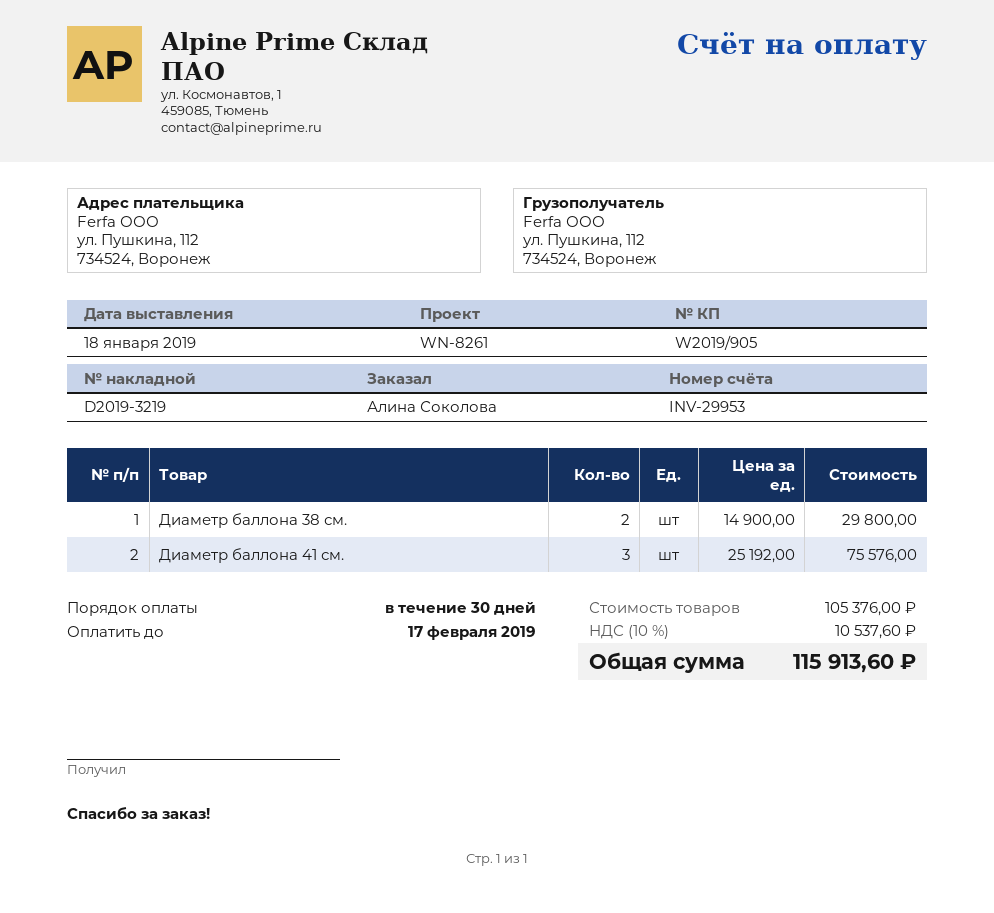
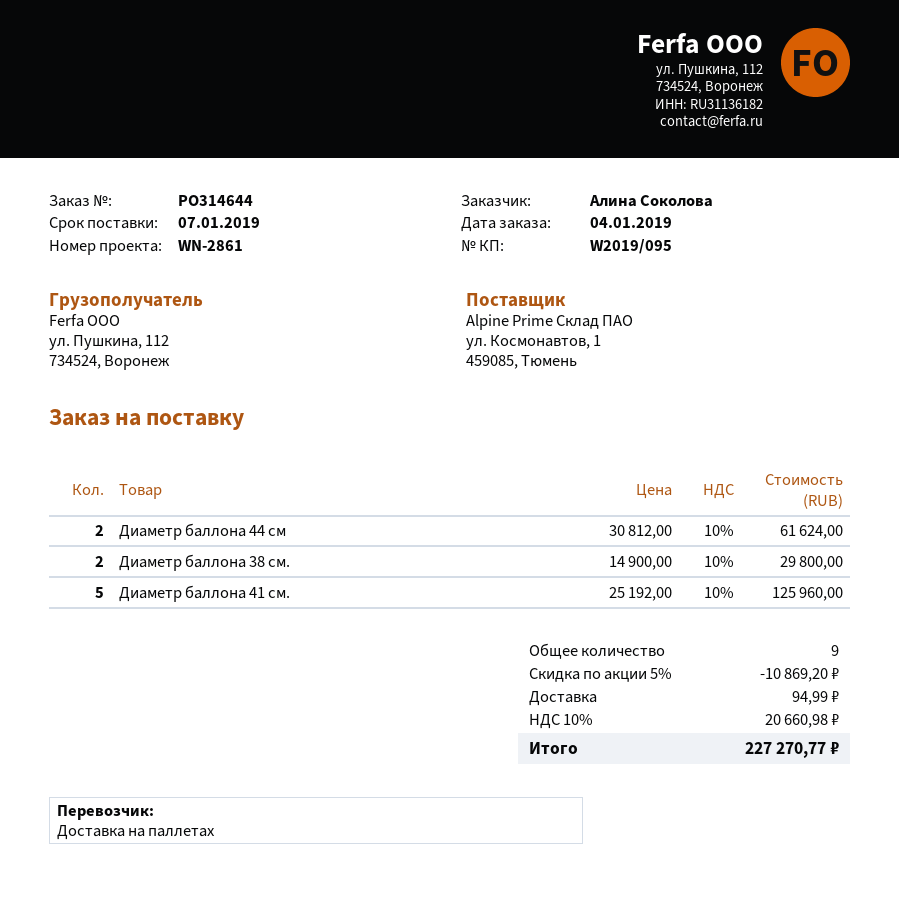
quote number: W2019/905 -> W2019/095
reference: WN-8261 -> WN-2861
Диаметр баллона 41 см.: 3 x 25192.00 = 75576.00 -> 5 x 25192.00 = 125960.00
Диаметр баллона 44 см: none -> 2 x 30812.00 = 61624.00
discount: none -> 5% = 10869.20
shipping: none -> 94.99
tax: 10% = 10537.60 -> 10% = 20660.98
total: 115913.60 -> 227270.77

